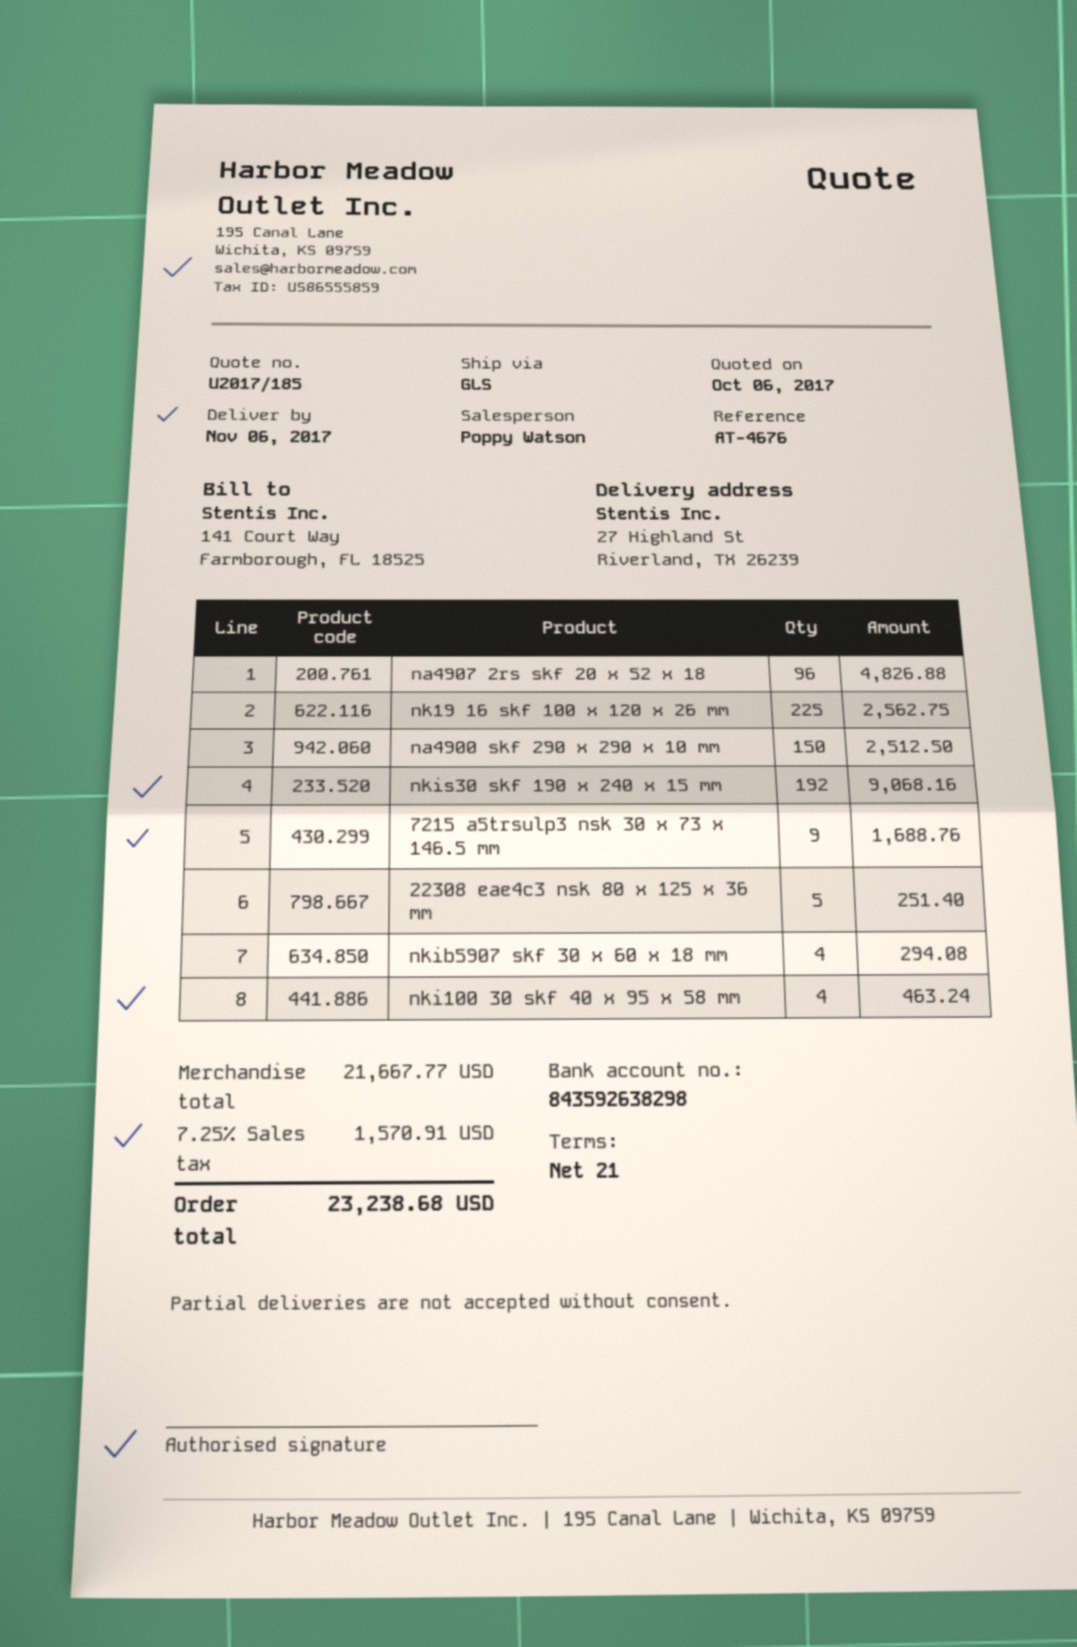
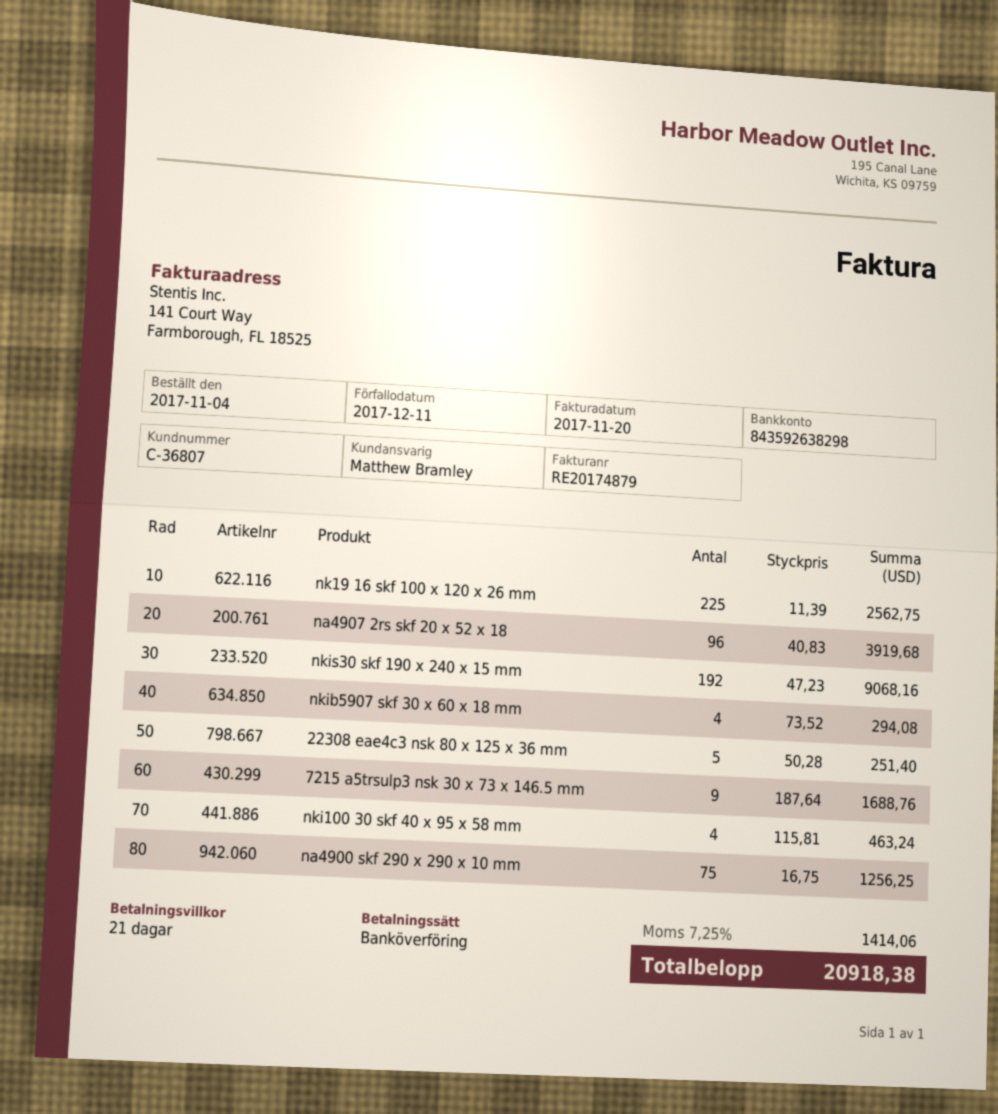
sales rep: Poppy Watson -> Matthew Bramley
na4907 2rs skf 20 x 52 x 18: 96 for 4826.88 -> 96 for 3919.68
na4900 skf 290 x 290 x 10 mm: 150 for 2512.50 -> 75 for 1256.25
tax: 7.25% = 1570.91 -> 7.25% = 1414.06
total: 23238.68 -> 20918.38

